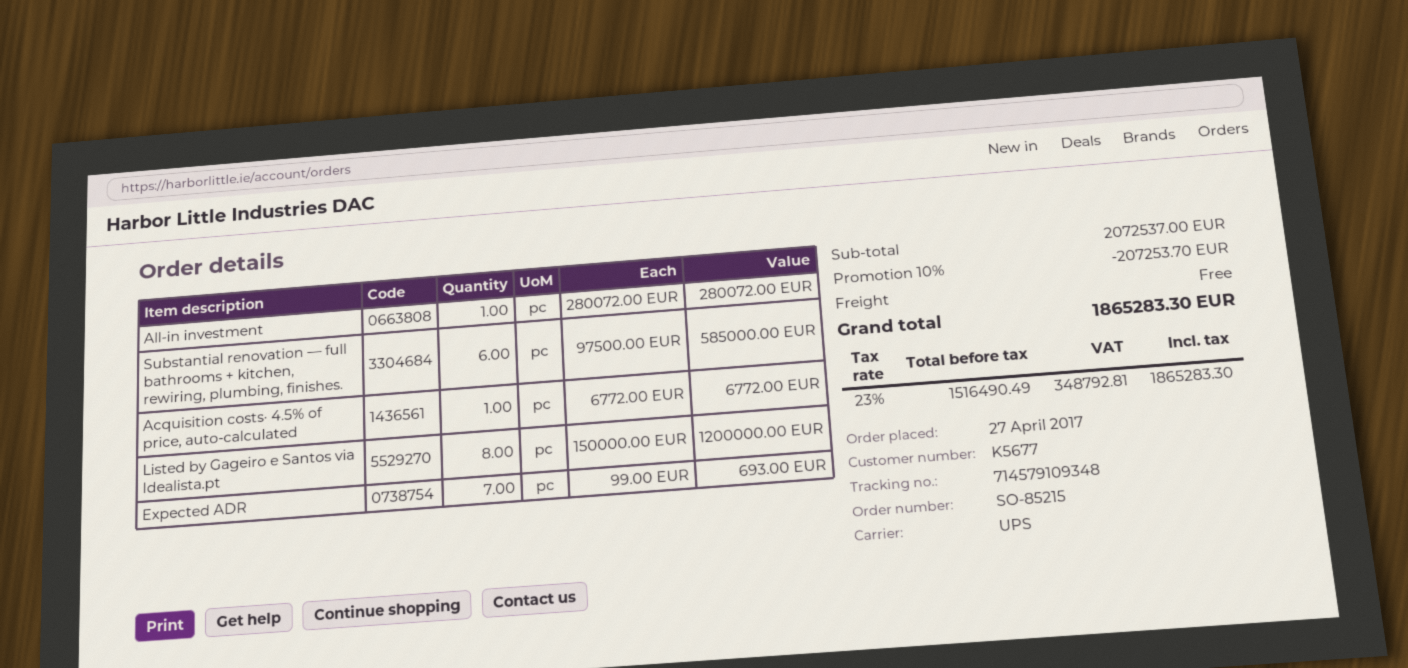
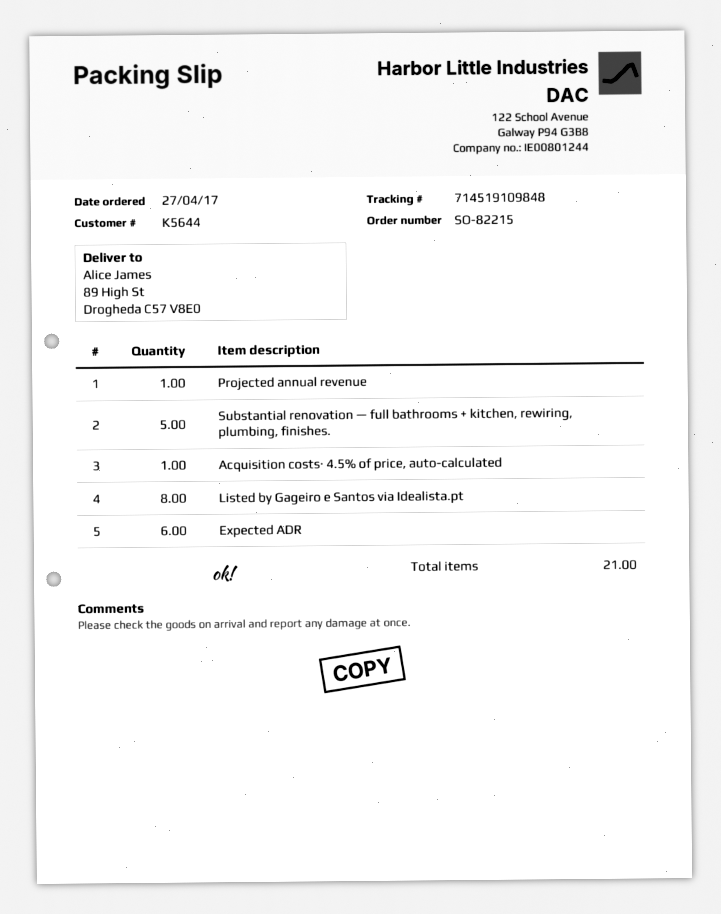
order number: SO-85215 -> SO-82215
customer number: K5677 -> K5644
tracking number: 714579109348 -> 714519109848
All-in investment: 1 -> none
Substantial renovation — full bathrooms + kitchen, rewiring, plumbing, finishes.: 6 -> 5
Expected ADR: 7 -> 6
Projected annual revenue: none -> 1

